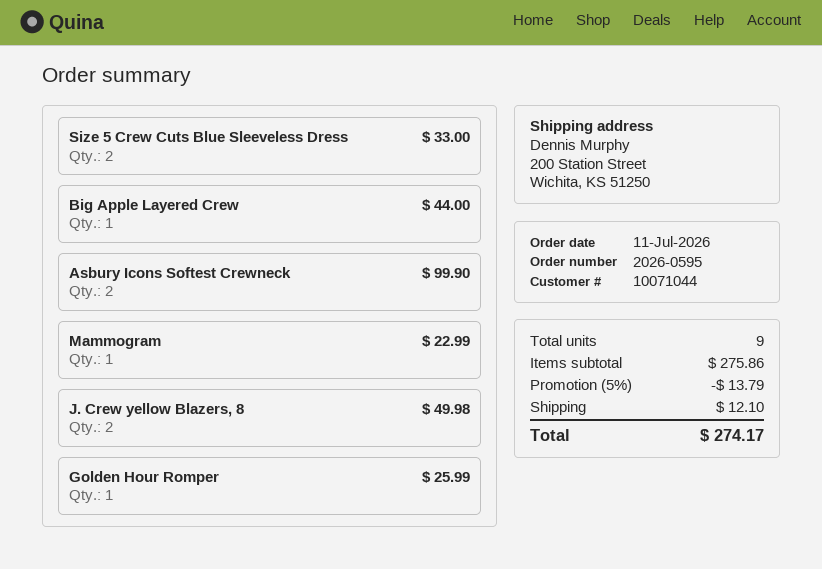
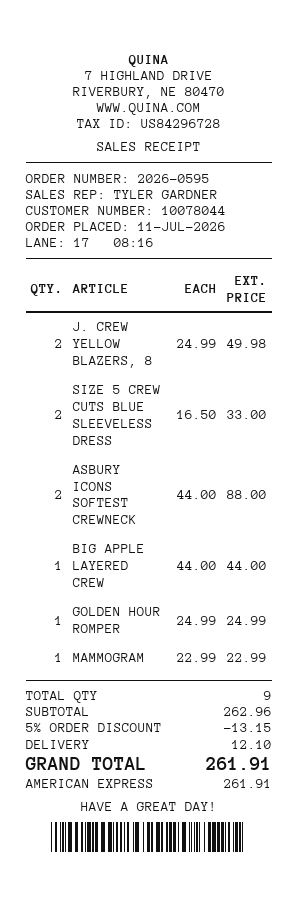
customer number: 10071044 -> 10078044
Asbury Icons Softest Crewneck: 2 for 99.90 -> 2 for 88.00
Golden Hour Romper: 1 for 25.99 -> 1 for 24.99
subtotal: 275.86 -> 262.96
discount: 5% = 13.79 -> 5% = 13.15
total: 274.17 -> 261.91

